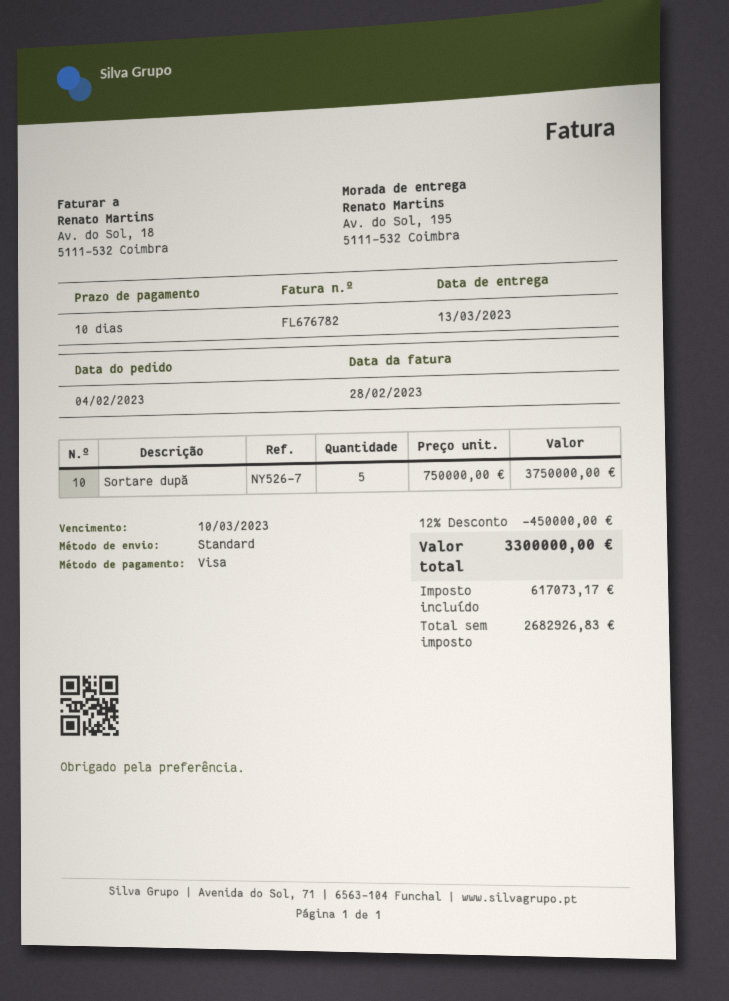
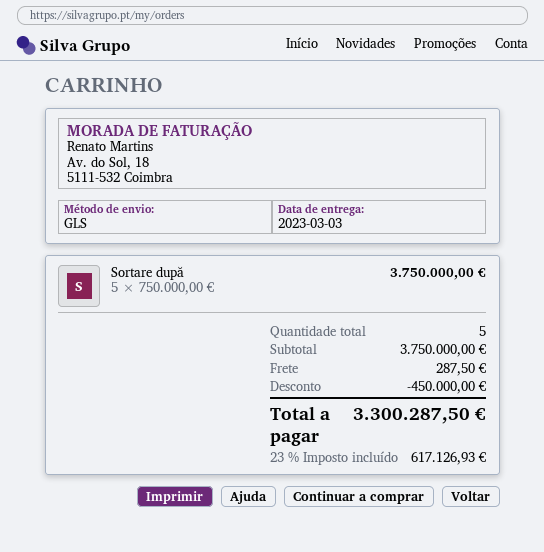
delivery date: 2023-03-13 -> 2023-03-03
shipping method: standard -> GLS
shipping: none -> 287.50
tax: 617073.17 -> 617126.93
total: 3300000.00 -> 3300287.50

